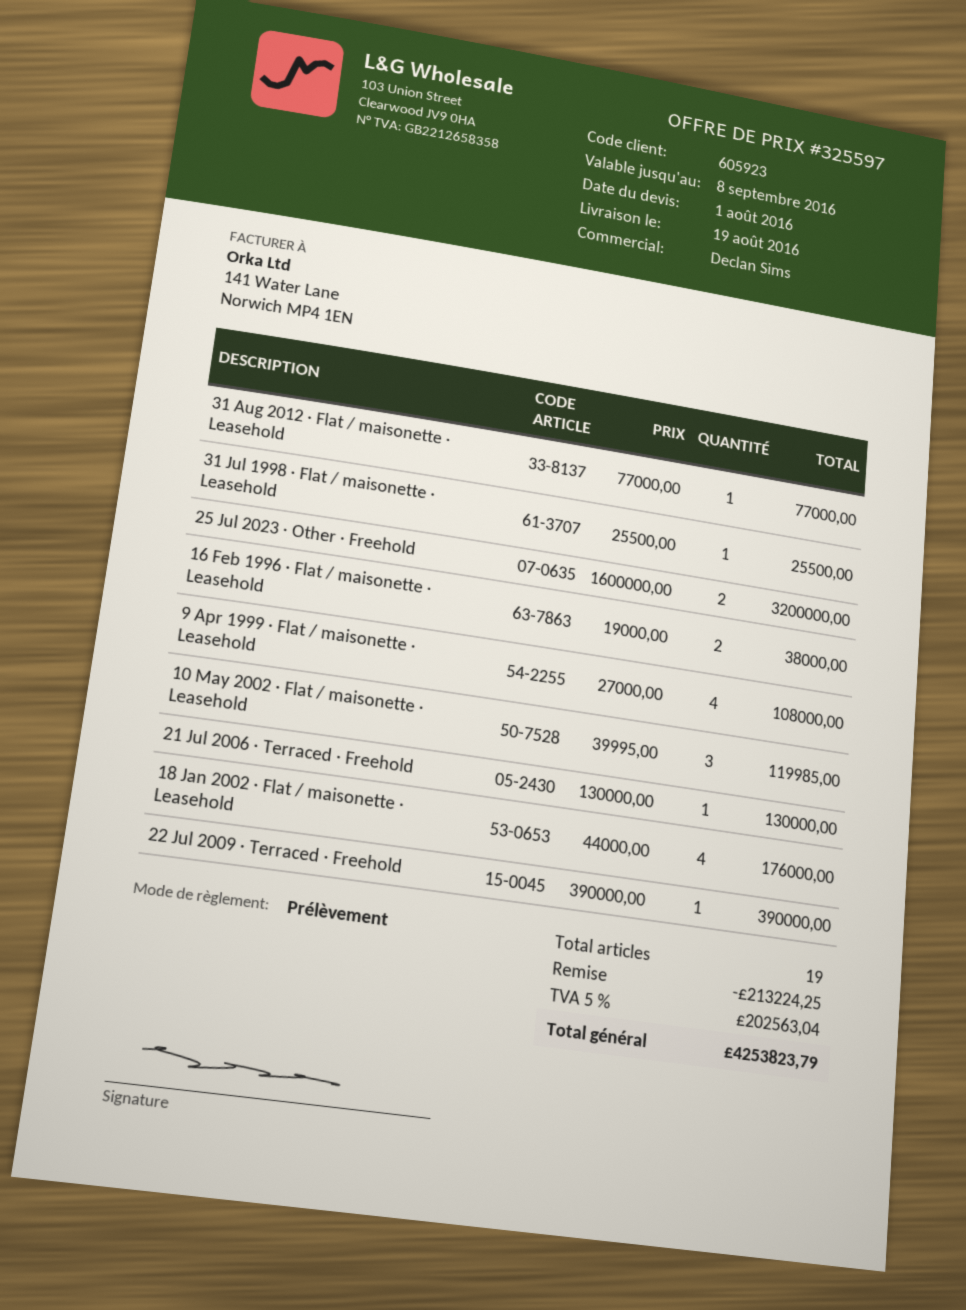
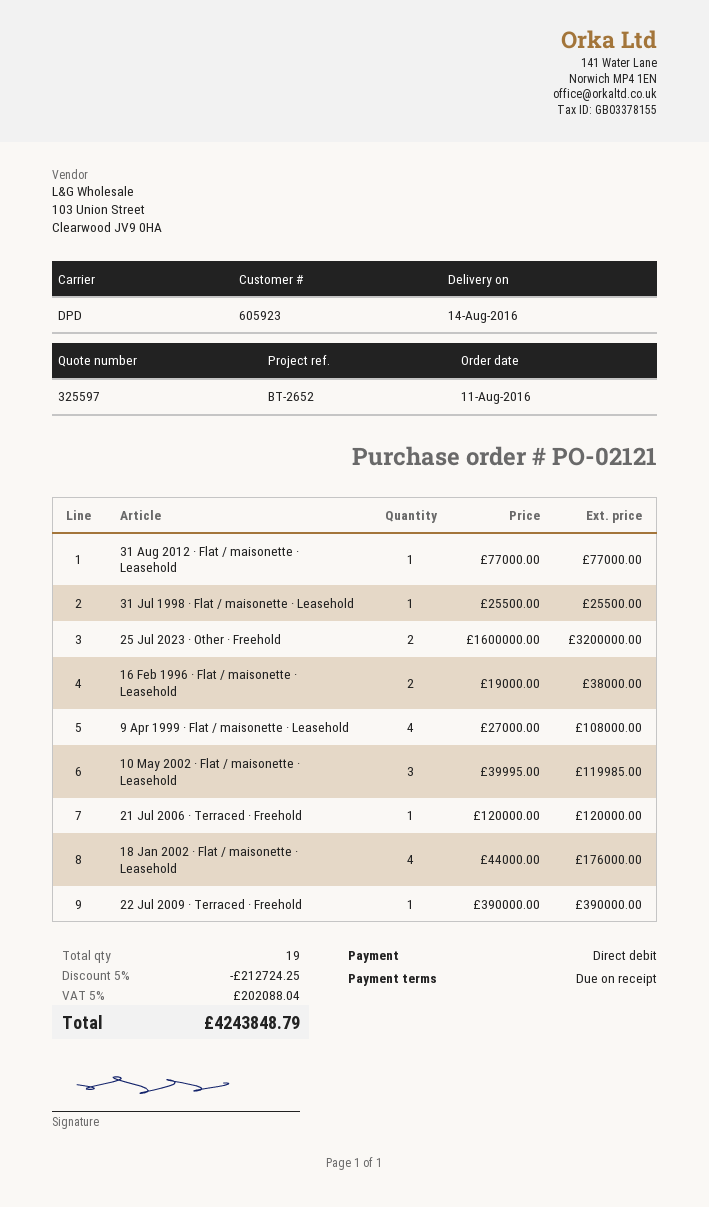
delivery date: 2016-08-19 -> 2016-08-14
21 Jul 2006 · Terraced · Freehold: 1 x 130000.00 = 130000.00 -> 1 x 120000.00 = 120000.00
discount: 213224.25 -> 212724.25
tax: 5% = 202563.04 -> 5% = 202088.04
total: 4253823.79 -> 4243848.79

